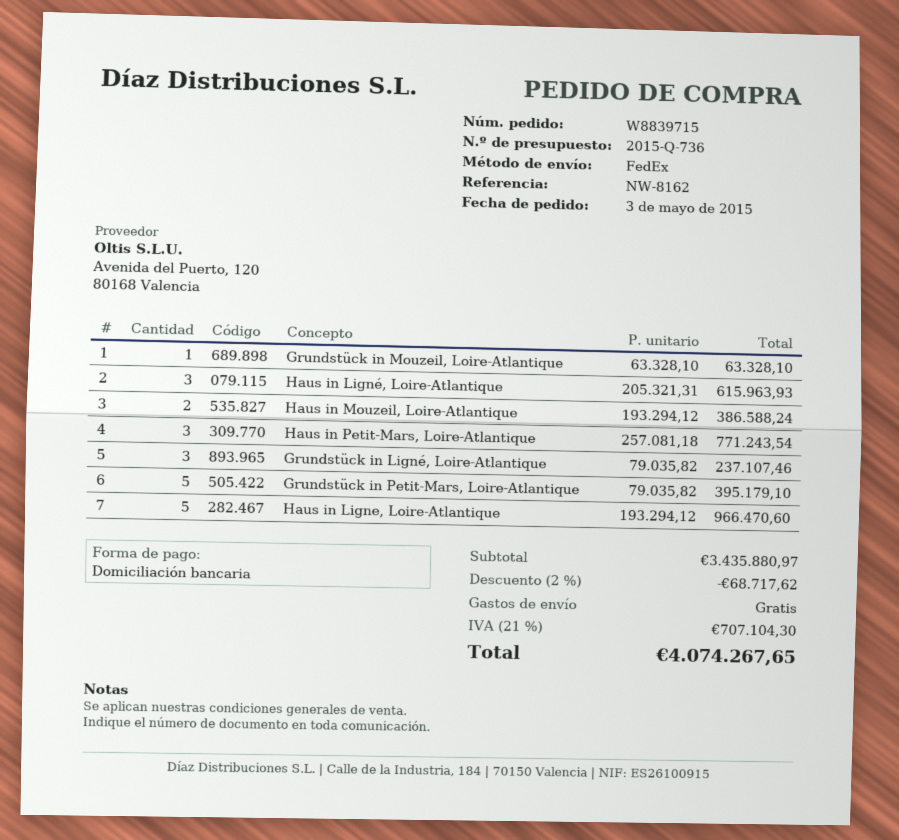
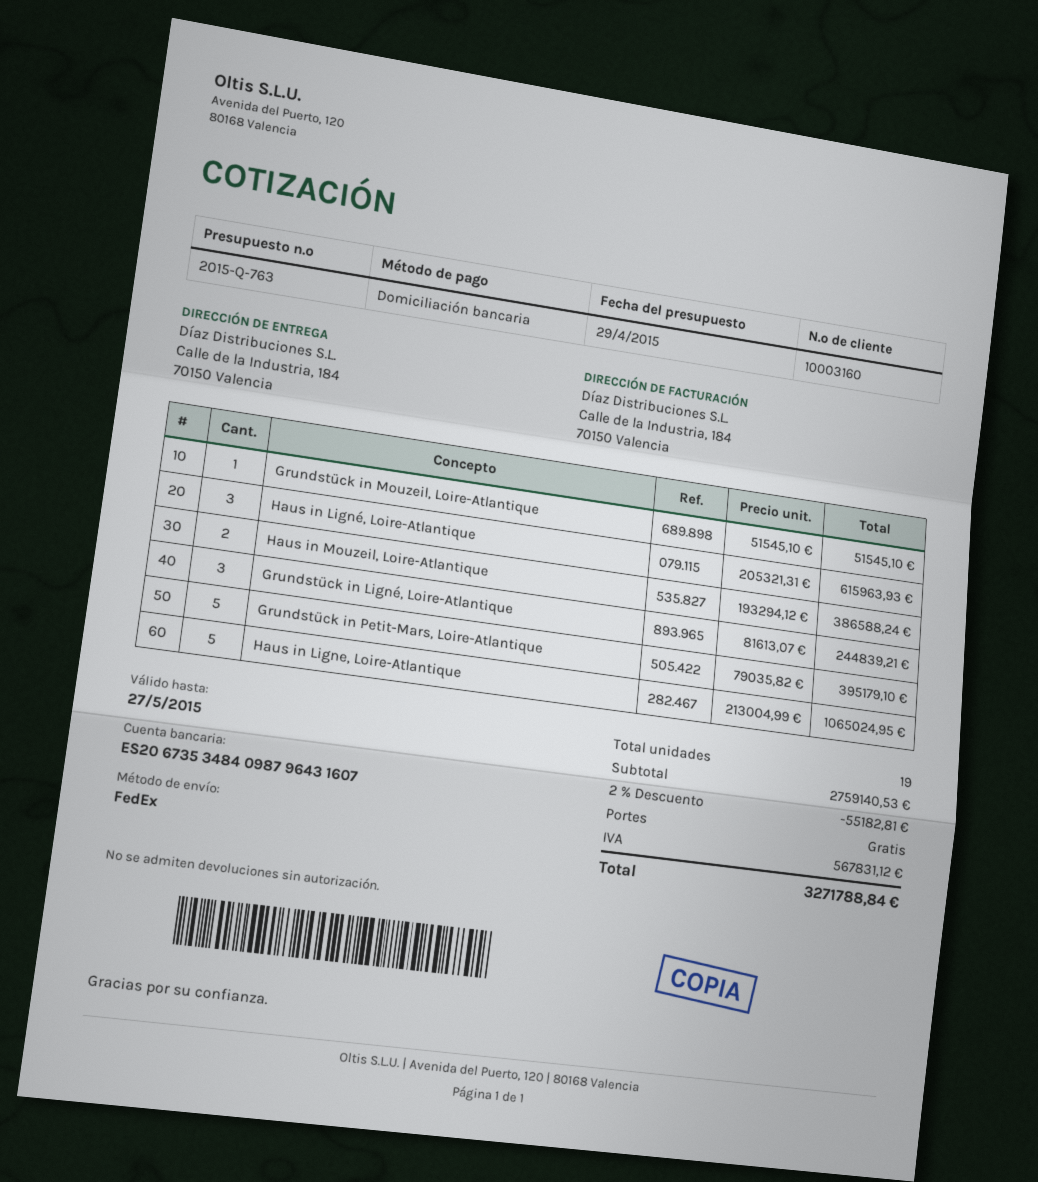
quote number: 2015-Q-736 -> 2015-Q-763
Grundstück in Mouzeil, Loire-Atlantique: 1 x 63328.10 = 63328.10 -> 1 x 51545.10 = 51545.10
Haus in Petit-Mars, Loire-Atlantique: 3 x 257081.18 = 771243.54 -> none
Grundstück in Ligné, Loire-Atlantique: 3 x 79035.82 = 237107.46 -> 3 x 81613.07 = 244839.21
Haus in Ligne, Loire-Atlantique: 5 x 193294.12 = 966470.60 -> 5 x 213004.99 = 1065024.95
subtotal: 3435880.97 -> 2759140.53
discount: 2% = 68717.62 -> 2% = 55182.81
tax: 707104.30 -> 567831.12
total: 4074267.65 -> 3271788.84

